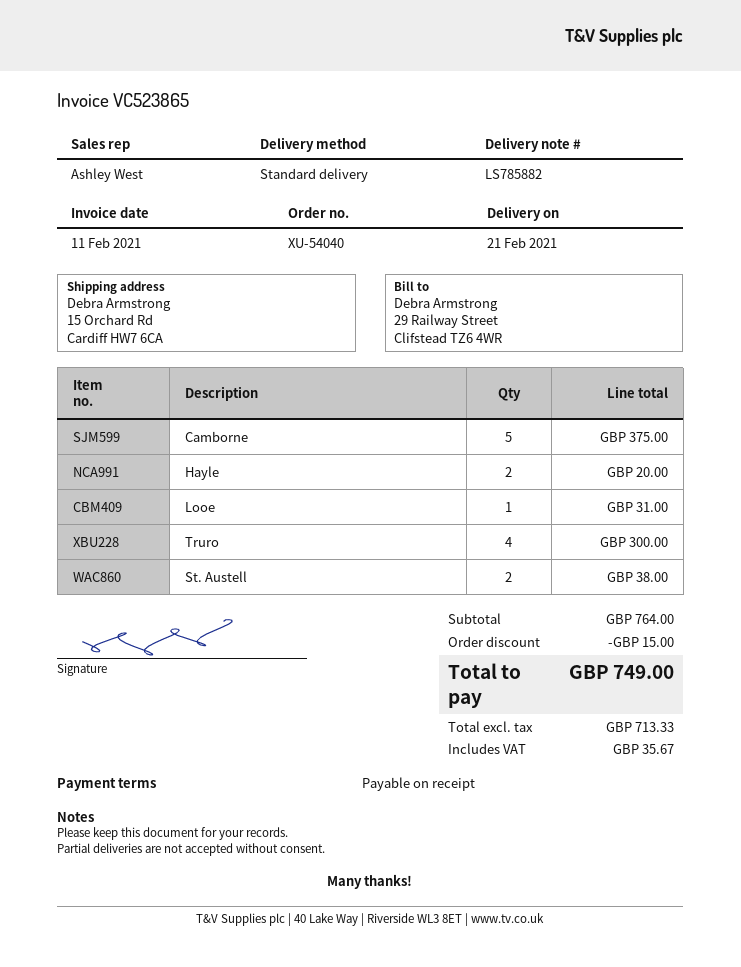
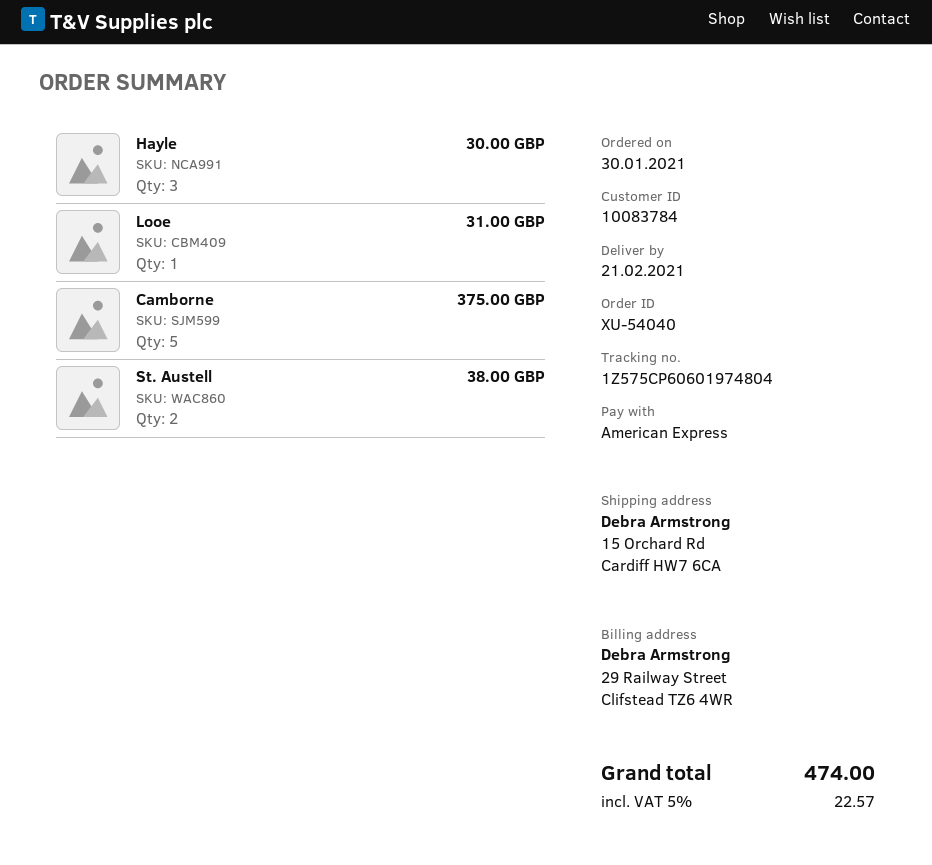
Hayle: 2 for 20.00 -> 3 for 30.00
Truro: 4 for 300.00 -> none
discount: 15.00 -> none
tax: 35.67 -> 22.57
total: 749.00 -> 474.00

